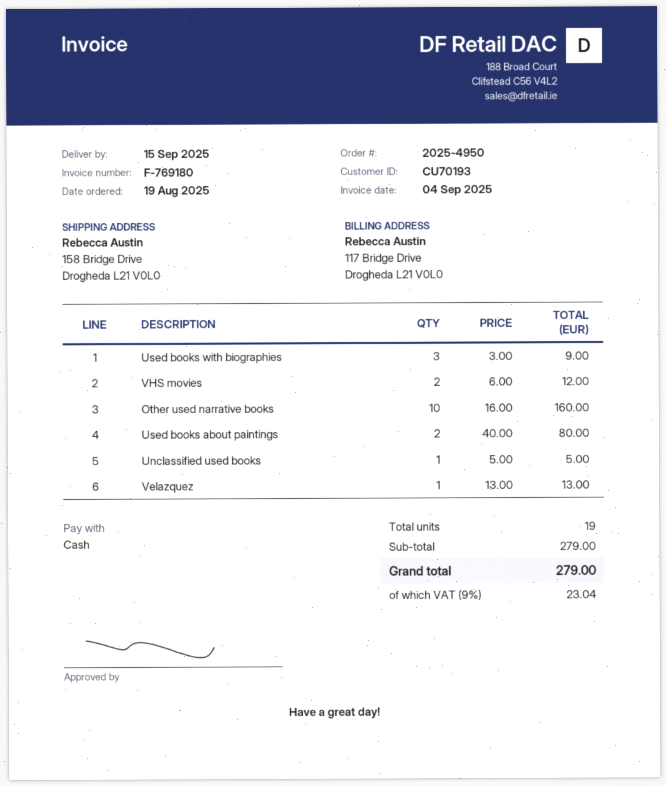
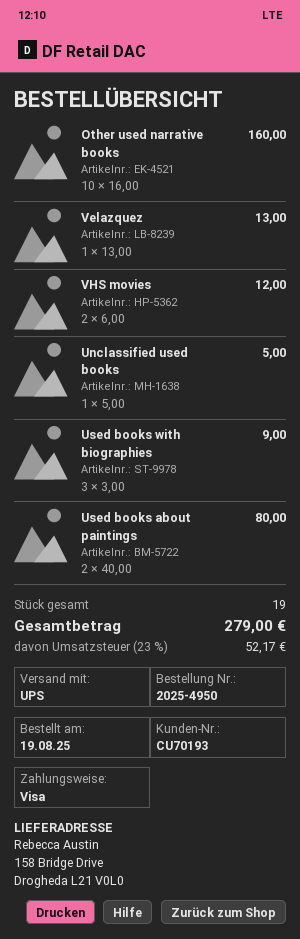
payment method: cash -> Visa
tax: 9% = 23.04 -> 23% = 52.17

